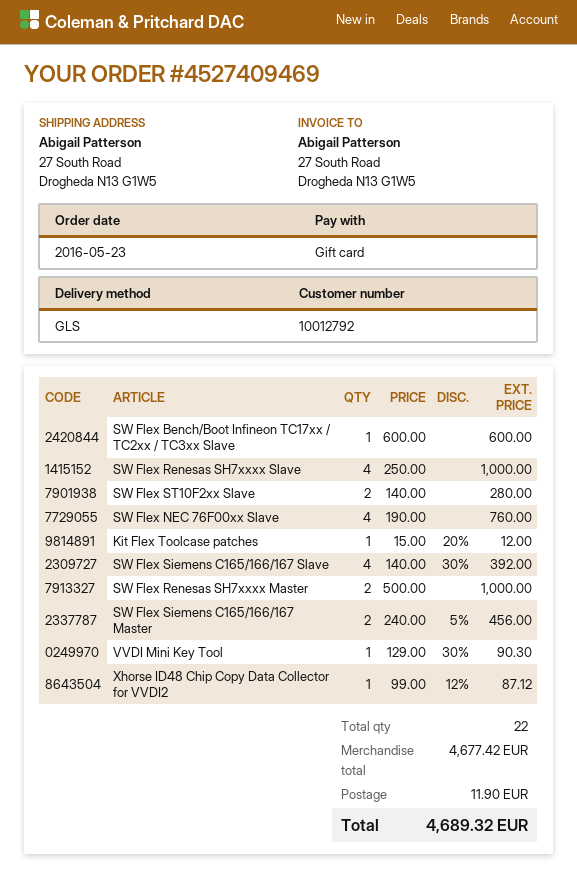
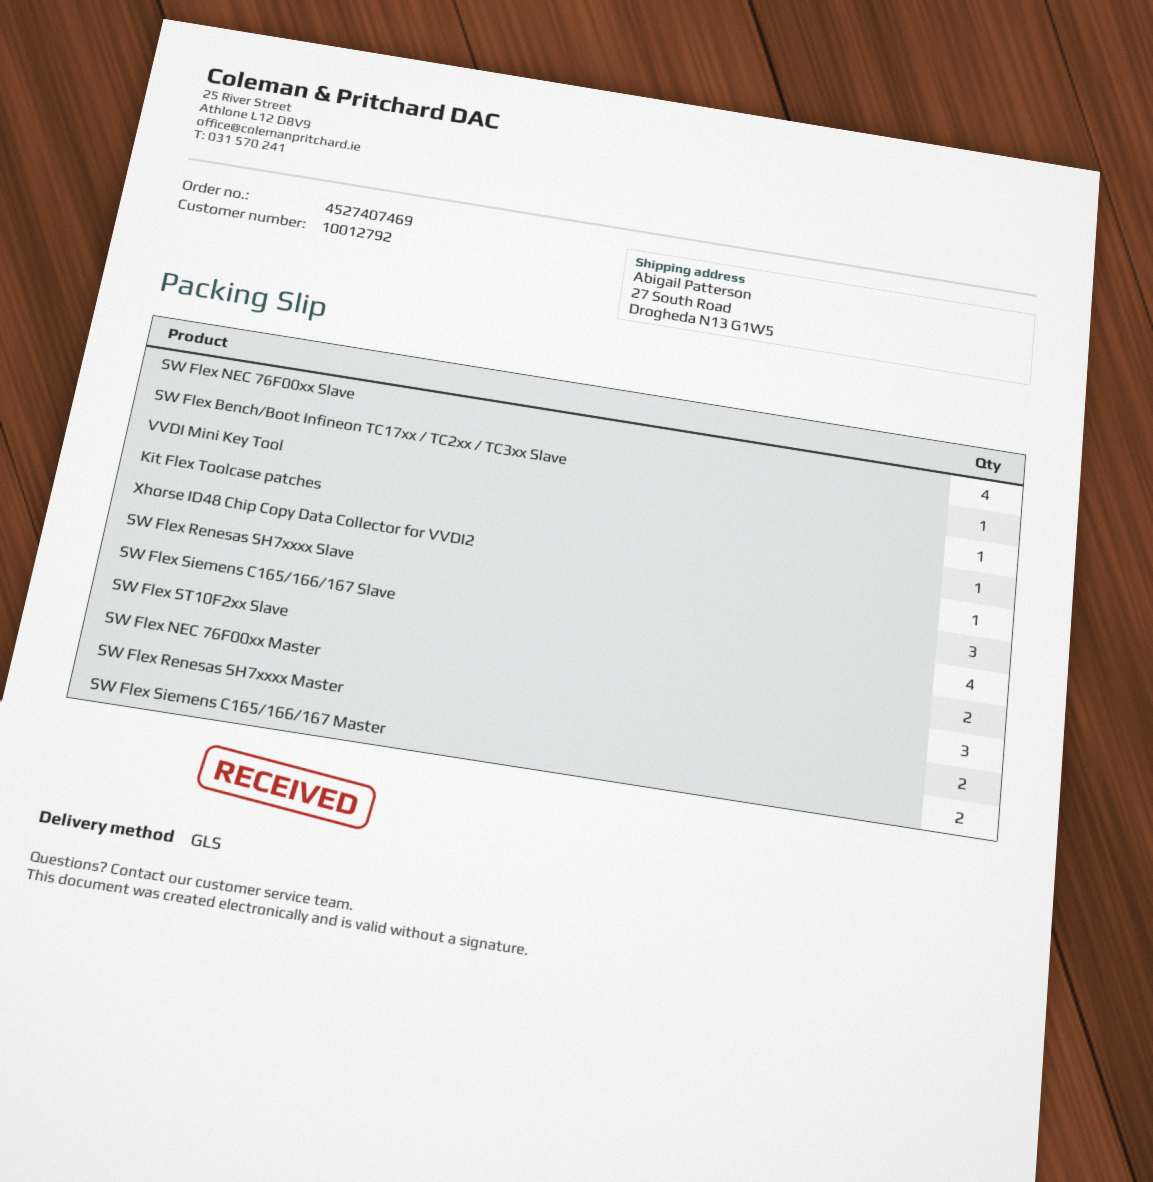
order number: 4527409469 -> 4527407469
SW Flex Renesas SH7xxxx Slave: 4 -> 3
SW Flex NEC 76F00xx Master: none -> 3

